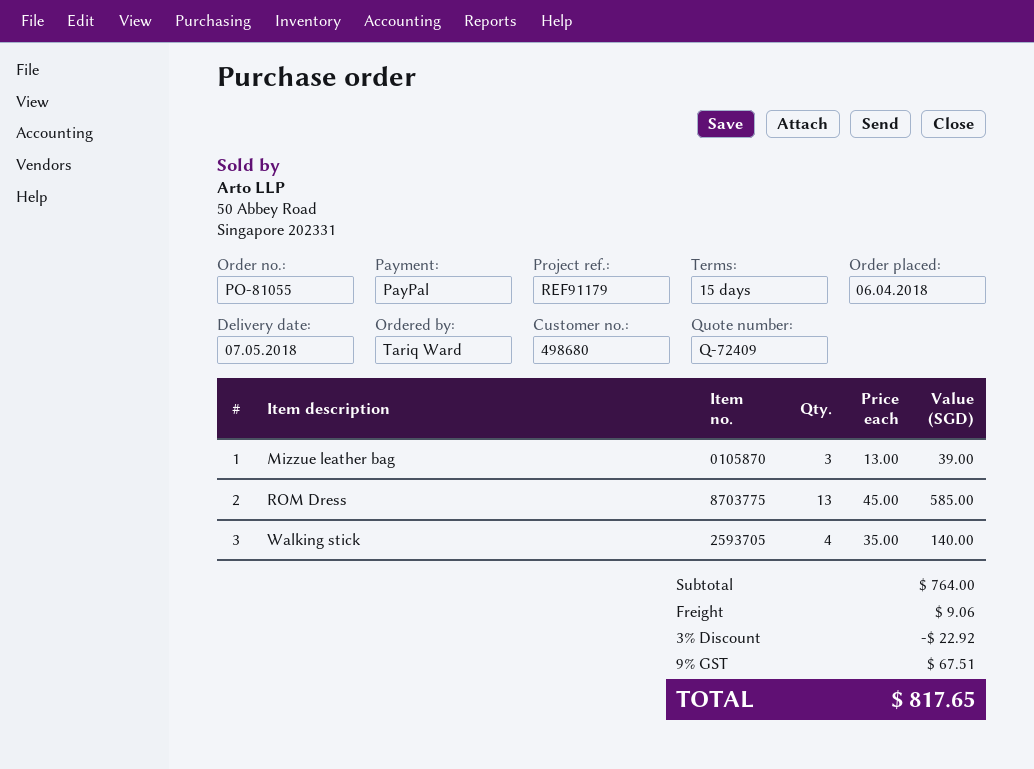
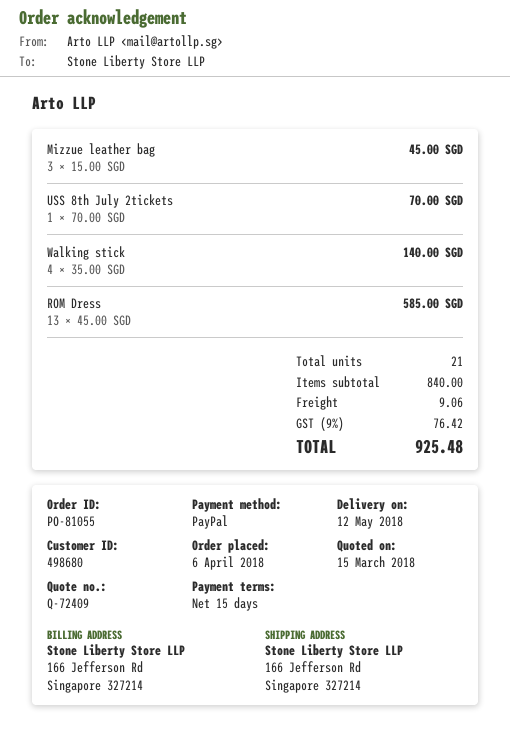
delivery date: 2018-05-07 -> 2018-05-12
Mizzue leather bag: 3 x 13.00 = 39.00 -> 3 x 15.00 = 45.00
USS 8th July 2tickets: none -> 1 x 70.00 = 70.00
subtotal: 764.00 -> 840.00
discount: 3% = 22.92 -> none
tax: 9% = 67.51 -> 9% = 76.42
total: 817.65 -> 925.48

